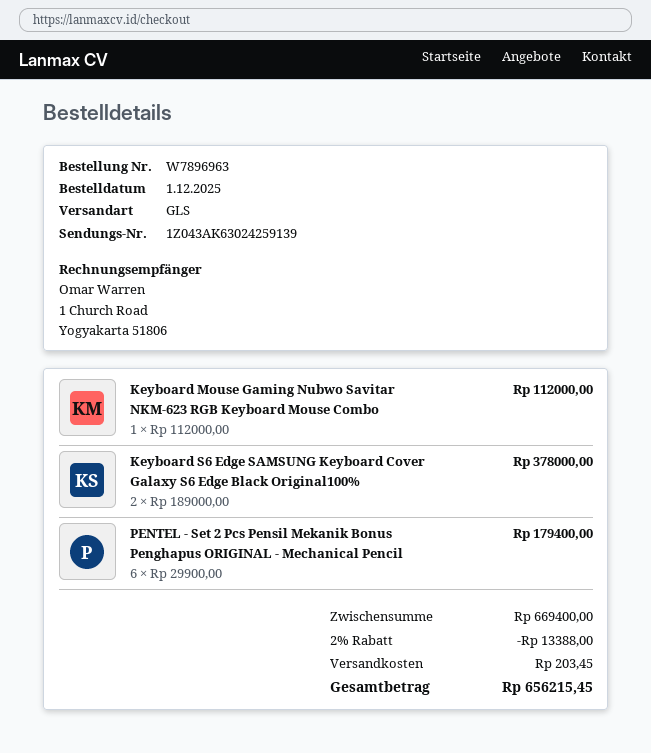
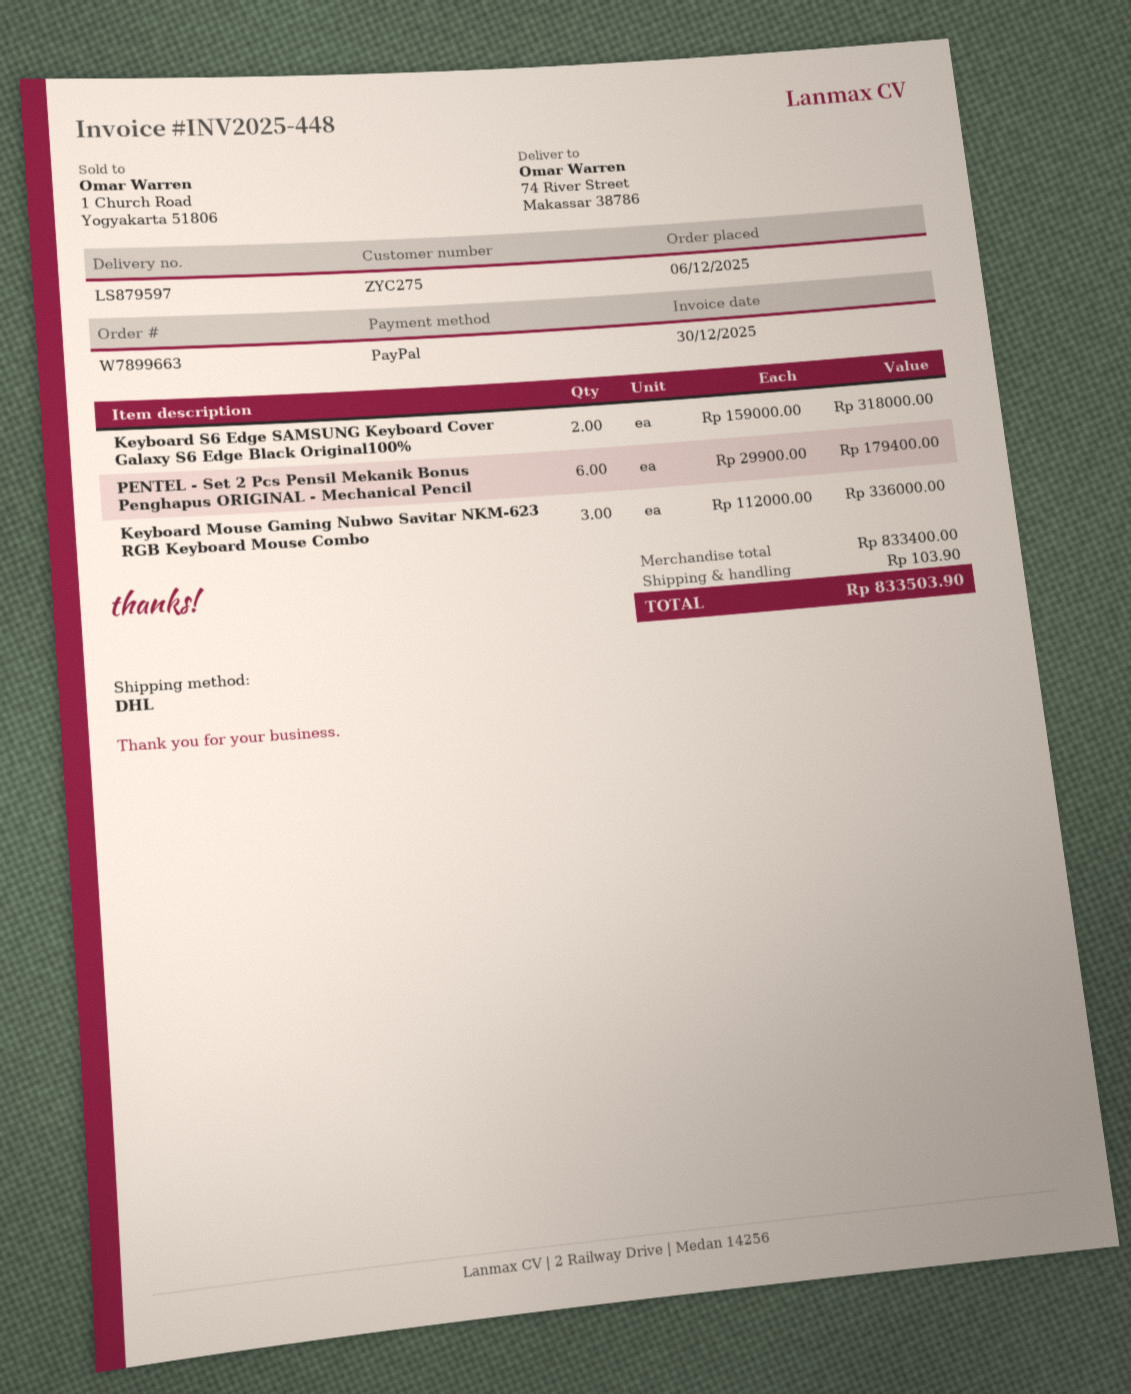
order number: W7896963 -> W7899663
order date: 2025-12-01 -> 2025-12-06
shipping method: GLS -> DHL
Keyboard Mouse Gaming Nubwo Savitar NKM-623 RGB Keyboard Mouse Combo: 1 x 112000.00 = 112000.00 -> 3 x 112000.00 = 336000.00
Keyboard S6 Edge SAMSUNG Keyboard Cover Galaxy S6 Edge Black Original100%: 2 x 189000.00 = 378000.00 -> 2 x 159000.00 = 318000.00
subtotal: 669400.00 -> 833400.00
discount: 2% = 13388.00 -> none
shipping: 203.45 -> 103.90
total: 656215.45 -> 833503.90

